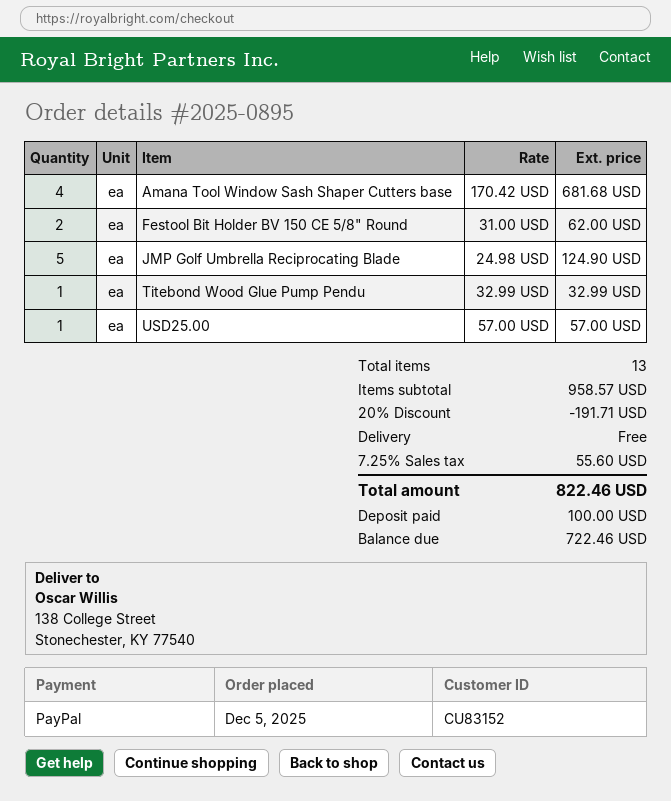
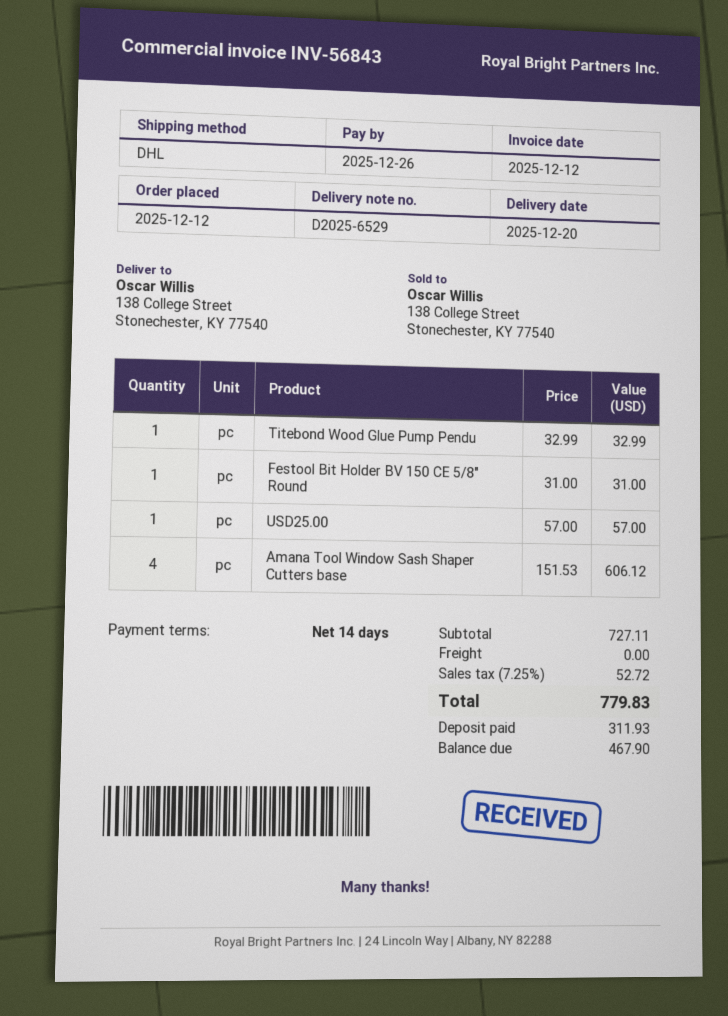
order date: 2025-12-05 -> 2025-12-12
Amana Tool Window Sash Shaper Cutters base: 4 x 170.42 = 681.68 -> 4 x 151.53 = 606.12
Festool Bit Holder BV 150 CE 5/8" Round: 2 x 31.00 = 62.00 -> 1 x 31.00 = 31.00
JMP Golf Umbrella Reciprocating Blade: 5 x 24.98 = 124.90 -> none
subtotal: 958.57 -> 727.11
discount: 20% = 191.71 -> none
tax: 7.25% = 55.60 -> 7.25% = 52.72
total: 822.46 -> 779.83
deposit: 100.00 -> 311.93
balance: 722.46 -> 467.90

